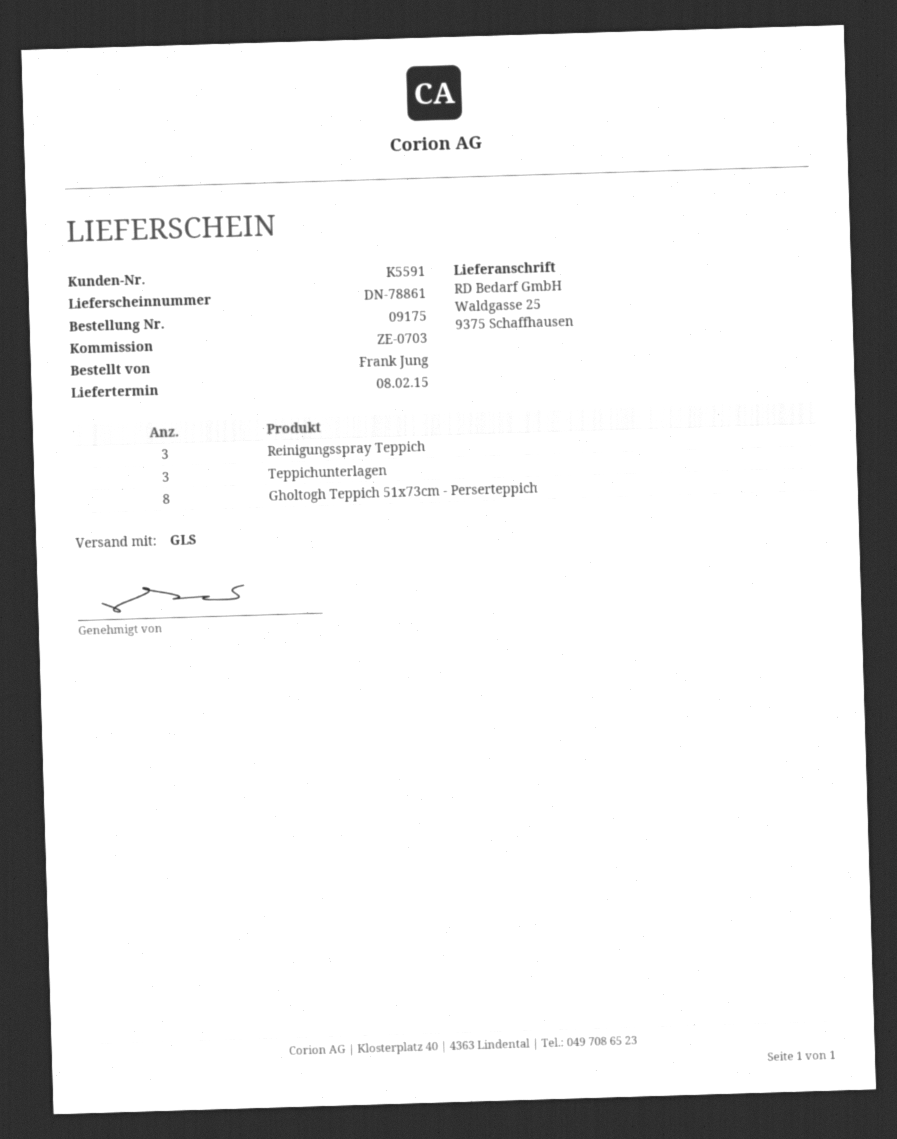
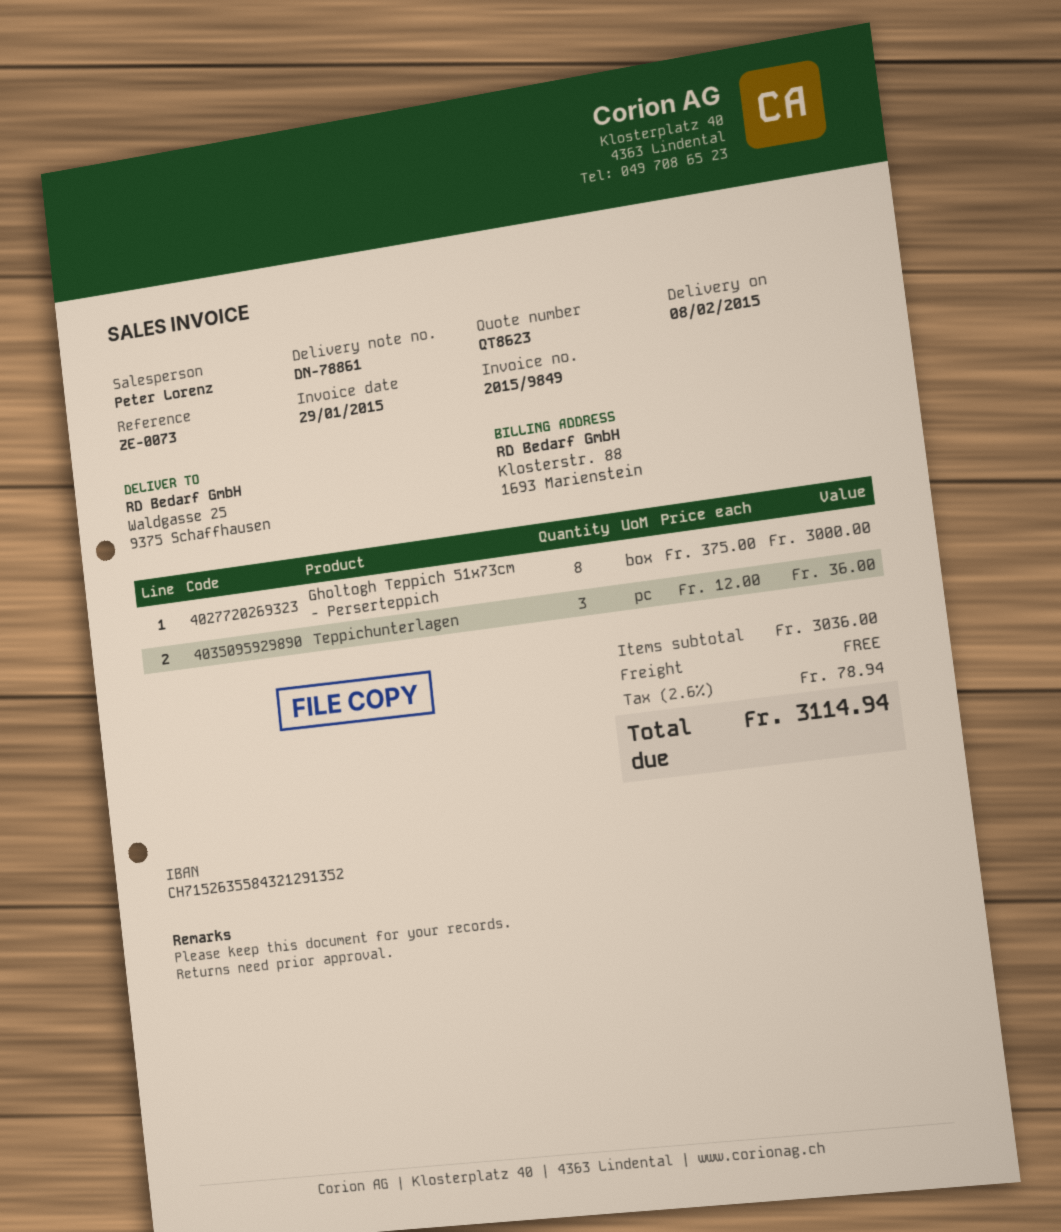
reference: ZE-0703 -> ZE-0073
Reinigungsspray Teppich: 3 -> none

